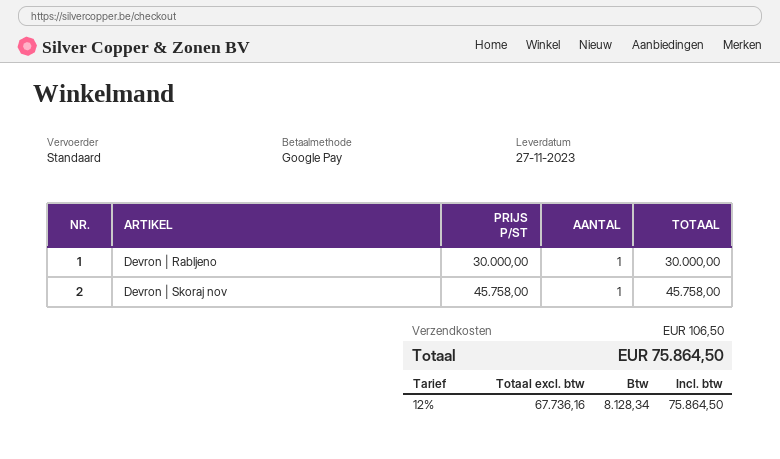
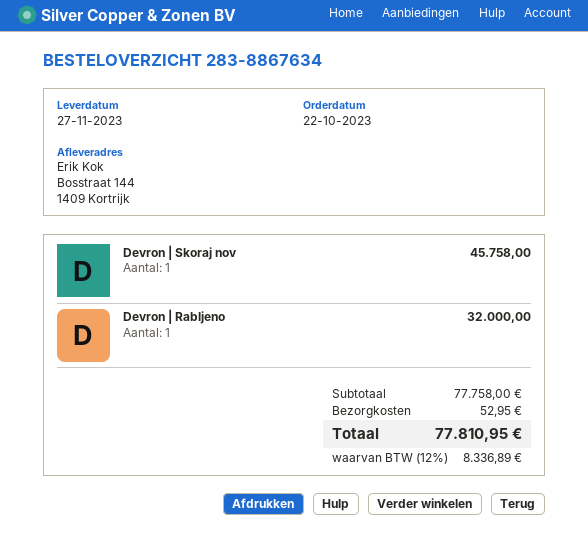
Devron | Rabljeno: 1 for 30000.00 -> 1 for 32000.00
shipping: 106.50 -> 52.95
tax: 12% = 8128.34 -> 12% = 8336.89
total: 75864.50 -> 77810.95

